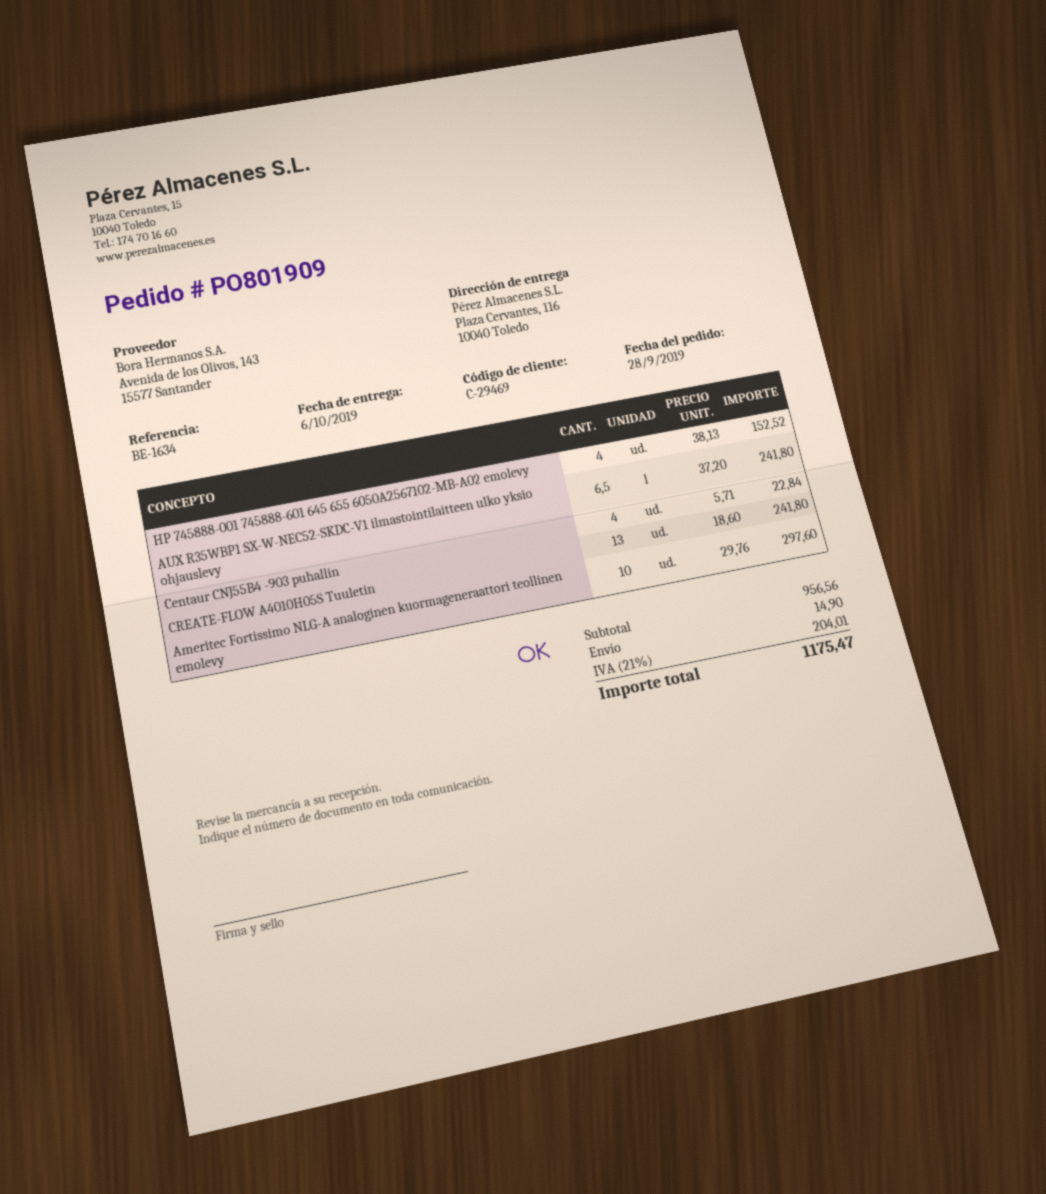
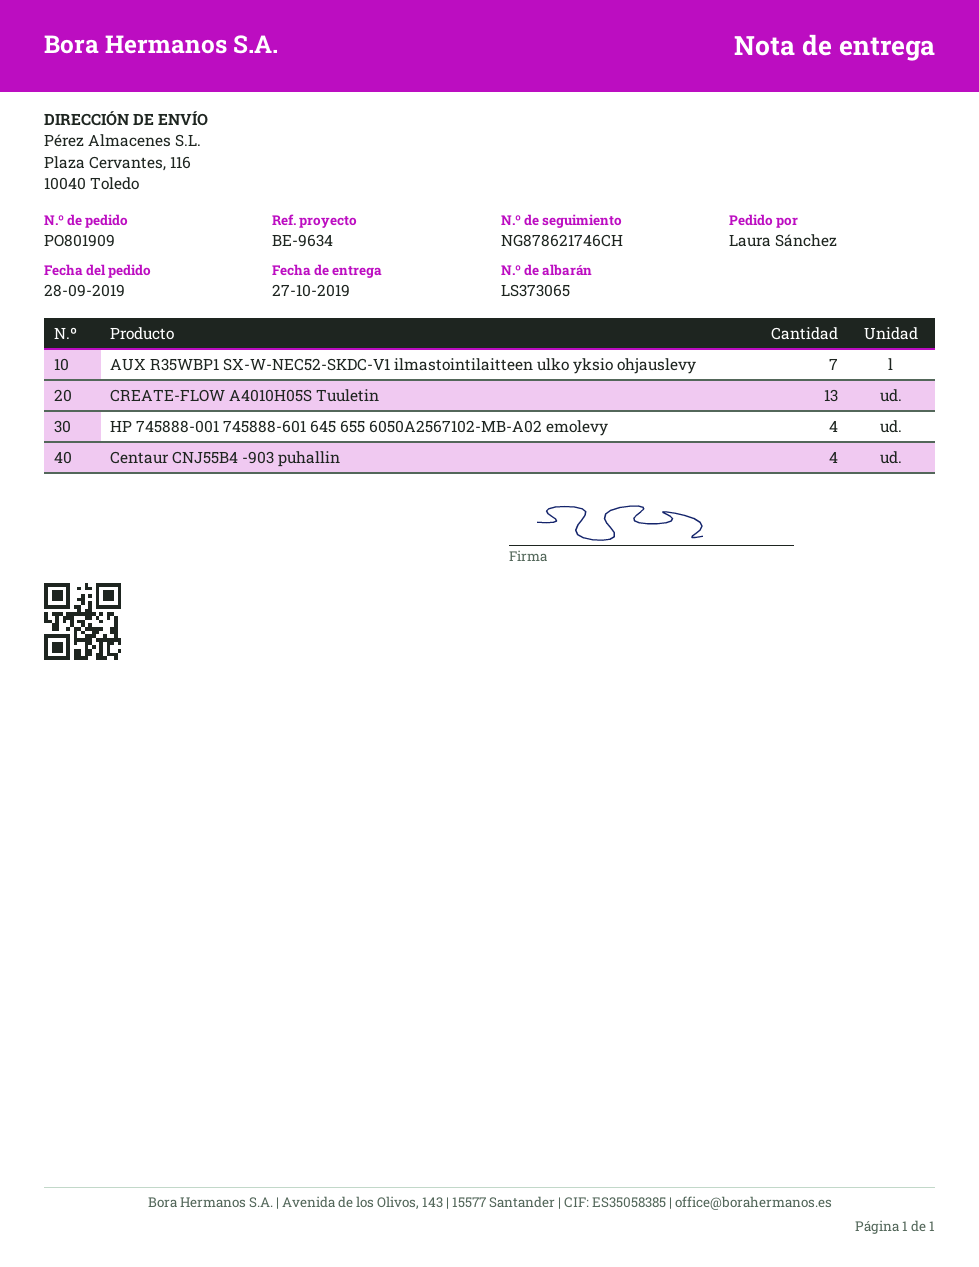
delivery date: 2019-10-06 -> 2019-10-27
reference: BE-1634 -> BE-9634
AUX R35WBP1 SX-W-NEC52-SKDC-V1 ilmastointilaitteen ulko yksio ohjauslevy: 6.5 -> 7
Ameritec Fortissimo NLG-A analoginen kuormageneraattori teollinen emolevy: 10 -> none

